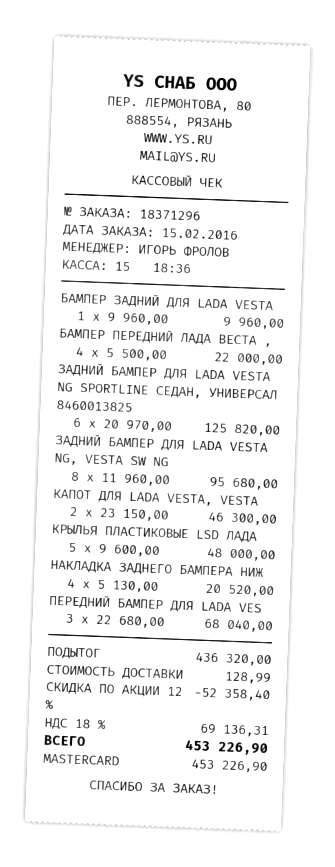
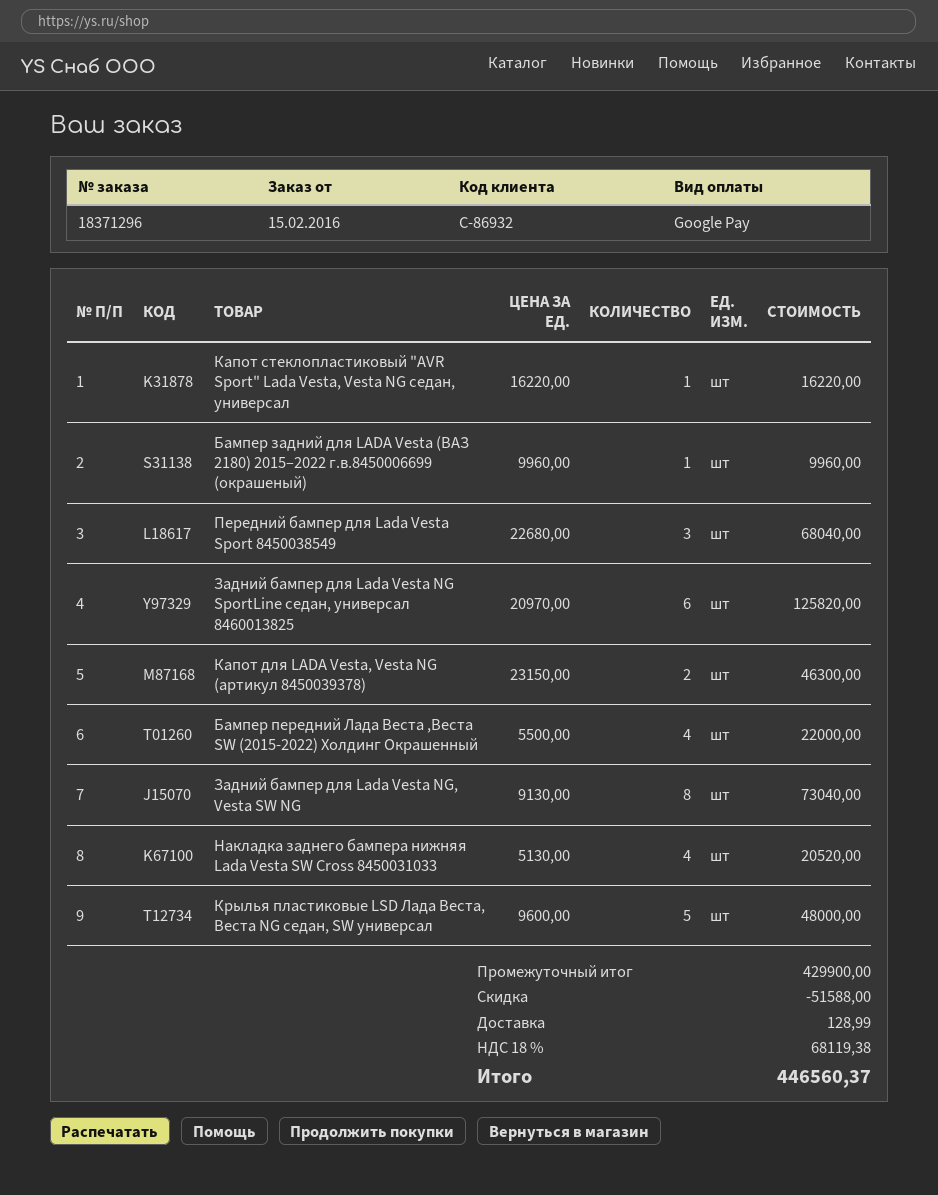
payment method: Mastercard -> Google Pay
ЗАДНИЙ БАМПЕР ДЛЯ LADA VESTA NG, VESTA SW NG: 8 x 11960.00 = 95680.00 -> 8 x 9130.00 = 73040.00
Капот стеклопластиковый "AVR Sport" Lada Vesta, Vesta NG седан, универсал: none -> 1 x 16220.00 = 16220.00
subtotal: 436320.00 -> 429900.00
discount: 52358.40 -> 51588.00
tax: 18% = 69136.31 -> 18% = 68119.38
total: 453226.90 -> 446560.37

